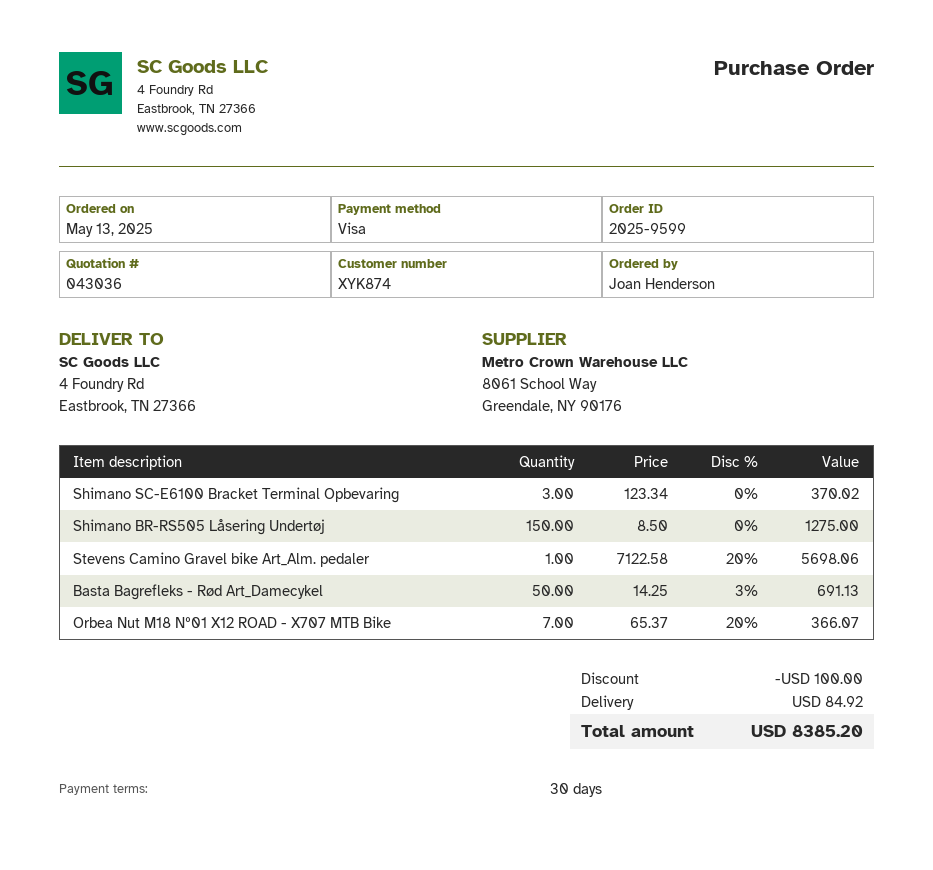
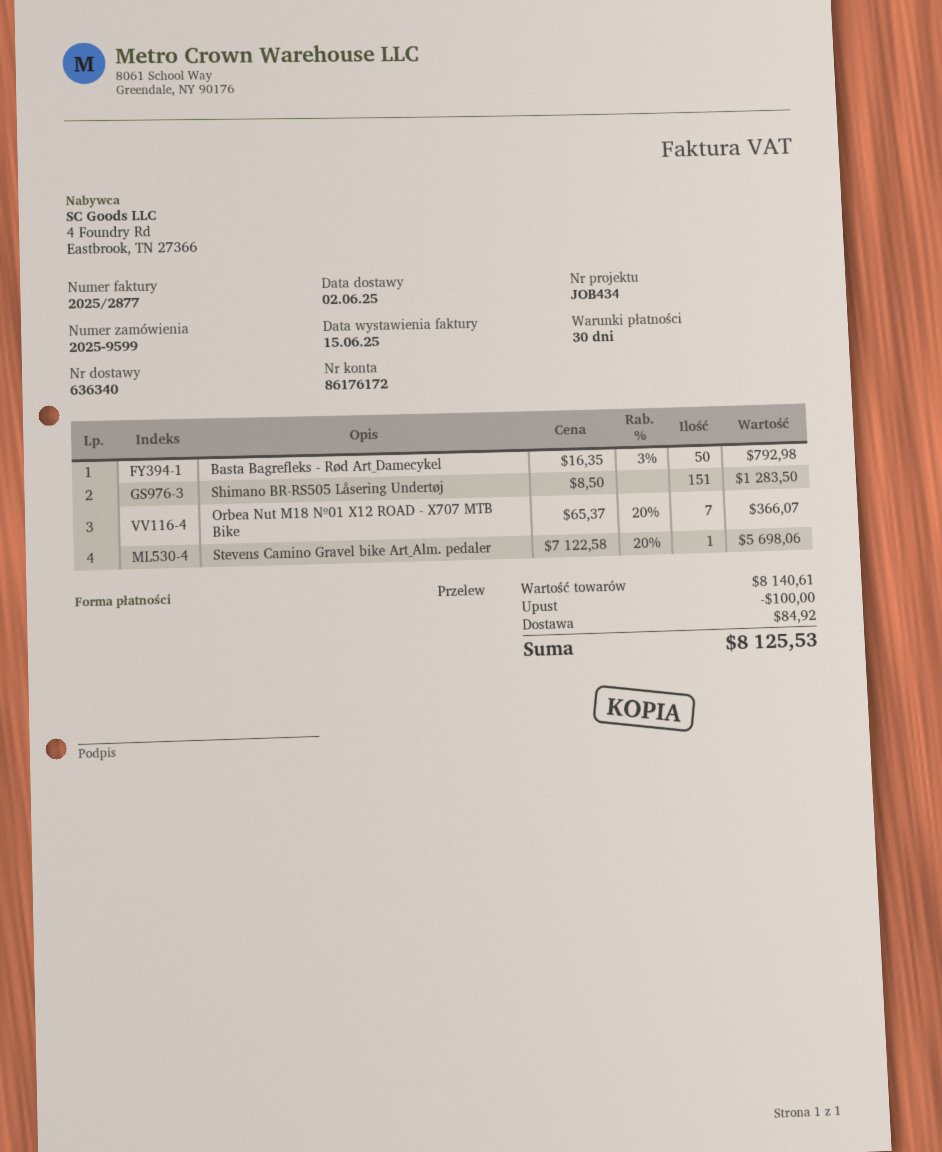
payment method: Visa -> bank transfer
Shimano SC-E6100 Bracket Terminal Opbevaring: 3 x 123.34 = 370.02 -> none
Shimano BR-RS505 Låsering Undertøj: 150 x 8.50 = 1275.00 -> 151 x 8.50 = 1283.50
Basta Bagrefleks - Rød Art_Damecykel: 50 x 14.25 - 3% = 691.13 -> 50 x 16.35 - 3% = 792.98
total: 8385.20 -> 8125.53

